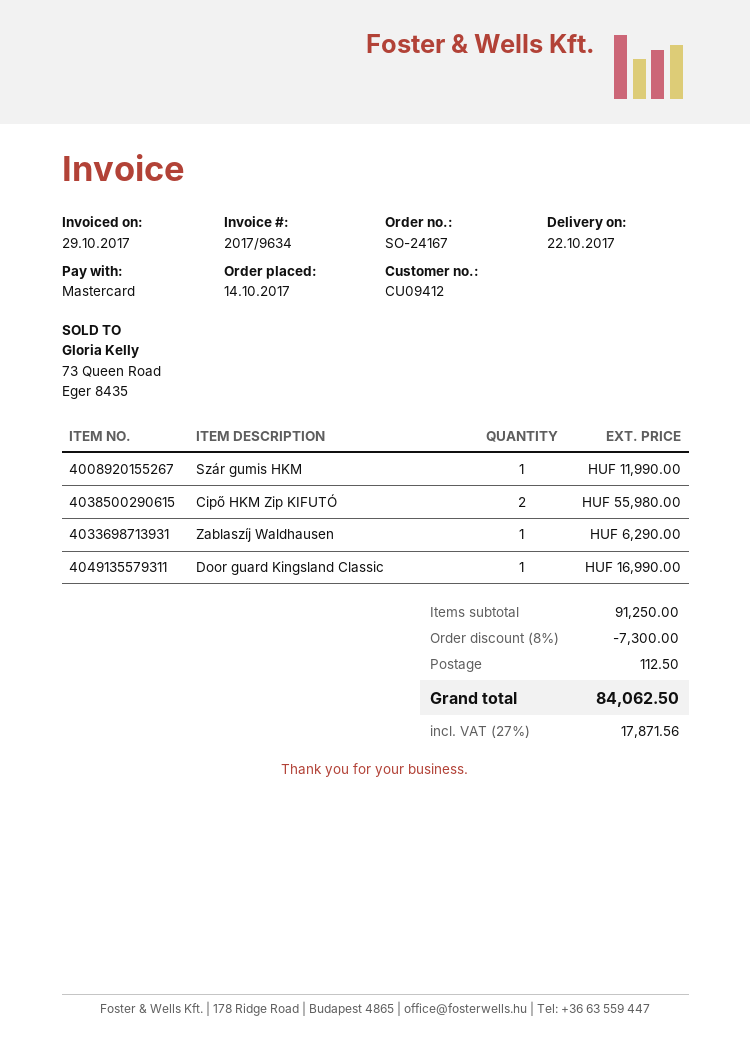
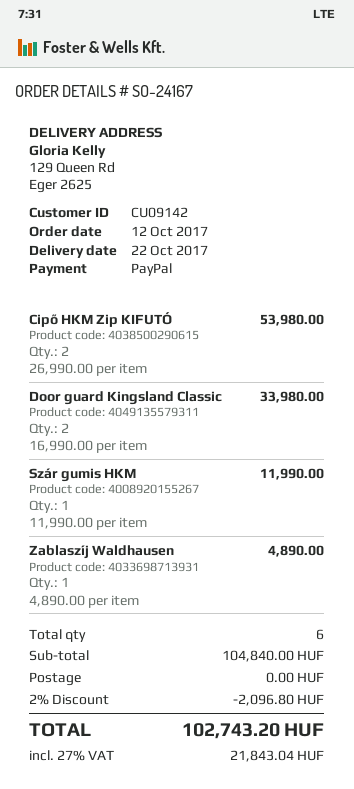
order date: 2017-10-14 -> 2017-10-12
customer number: CU09412 -> CU09142
payment method: Mastercard -> PayPal
Cipő HKM Zip KIFUTÓ: 2 for 55980.00 -> 2 for 53980.00
Zablaszíj Waldhausen: 1 for 6290.00 -> 1 for 4890.00
Door guard Kingsland Classic: 1 for 16990.00 -> 2 for 33980.00
subtotal: 91250.00 -> 104840.00
discount: 8% = 7300.00 -> 2% = 2096.80
shipping: 112.50 -> 0.00
tax: 27% = 17871.56 -> 27% = 21843.04
total: 84062.50 -> 102743.20

